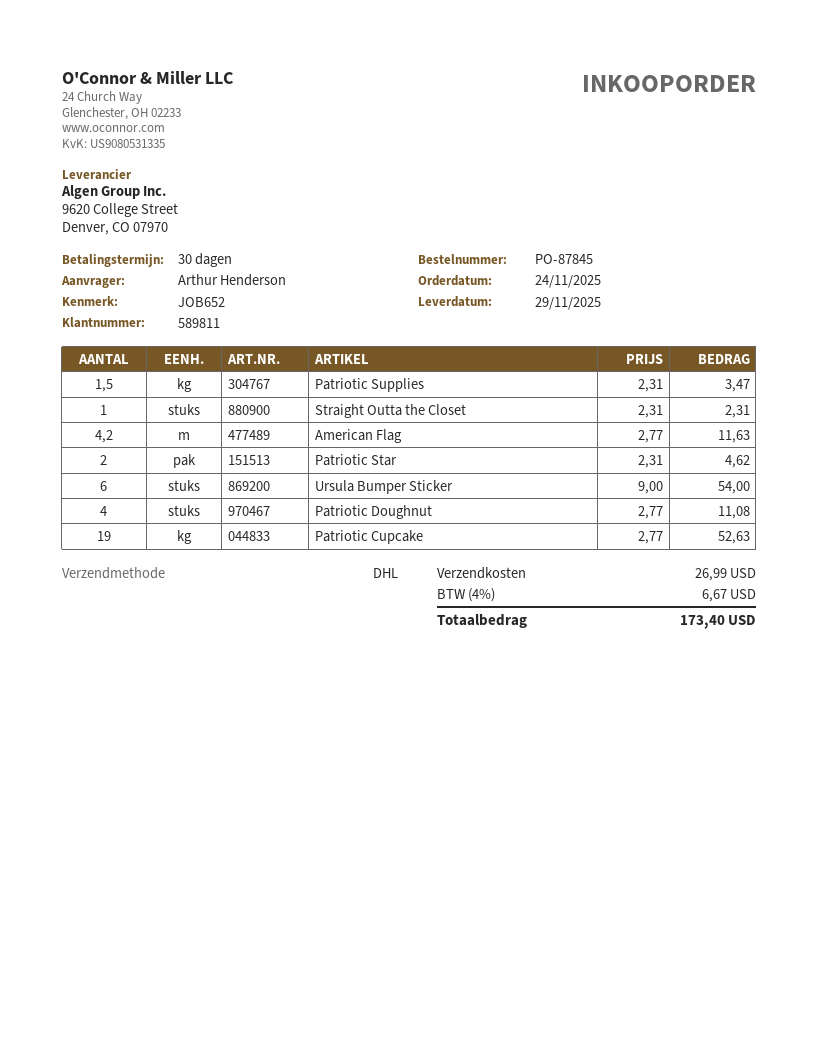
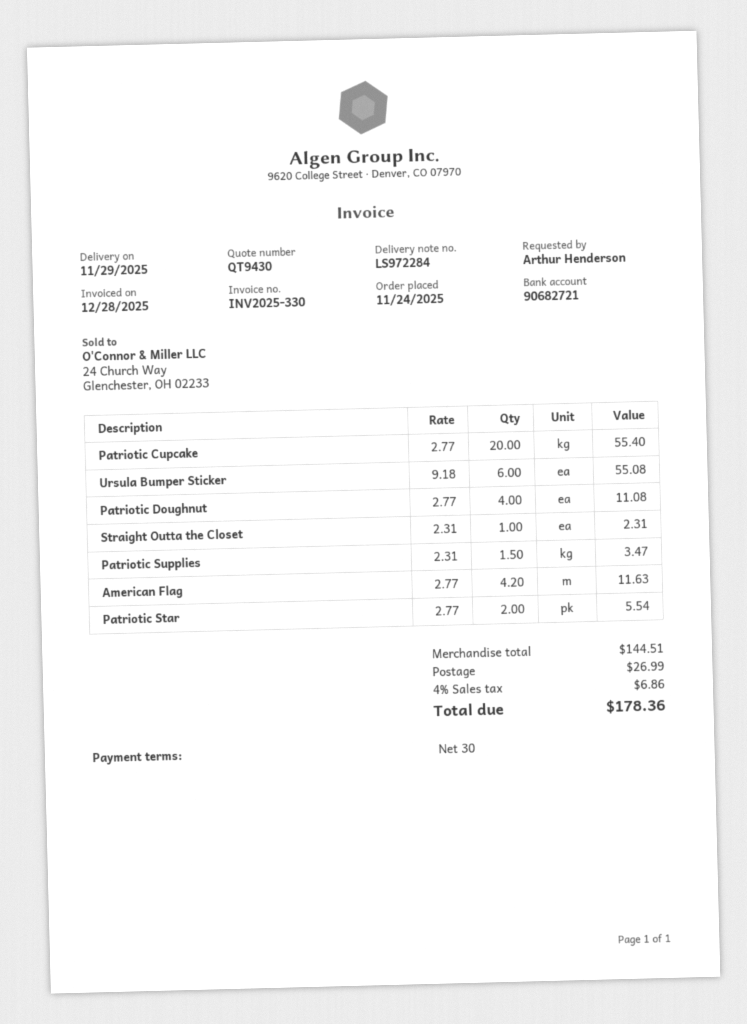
Patriotic Star: 2 x 2.31 = 4.62 -> 2 x 2.77 = 5.54
Ursula Bumper Sticker: 6 x 9.00 = 54.00 -> 6 x 9.18 = 55.08
Patriotic Cupcake: 19 x 2.77 = 52.63 -> 20 x 2.77 = 55.40
tax: 4% = 6.67 -> 4% = 6.86
total: 173.40 -> 178.36

